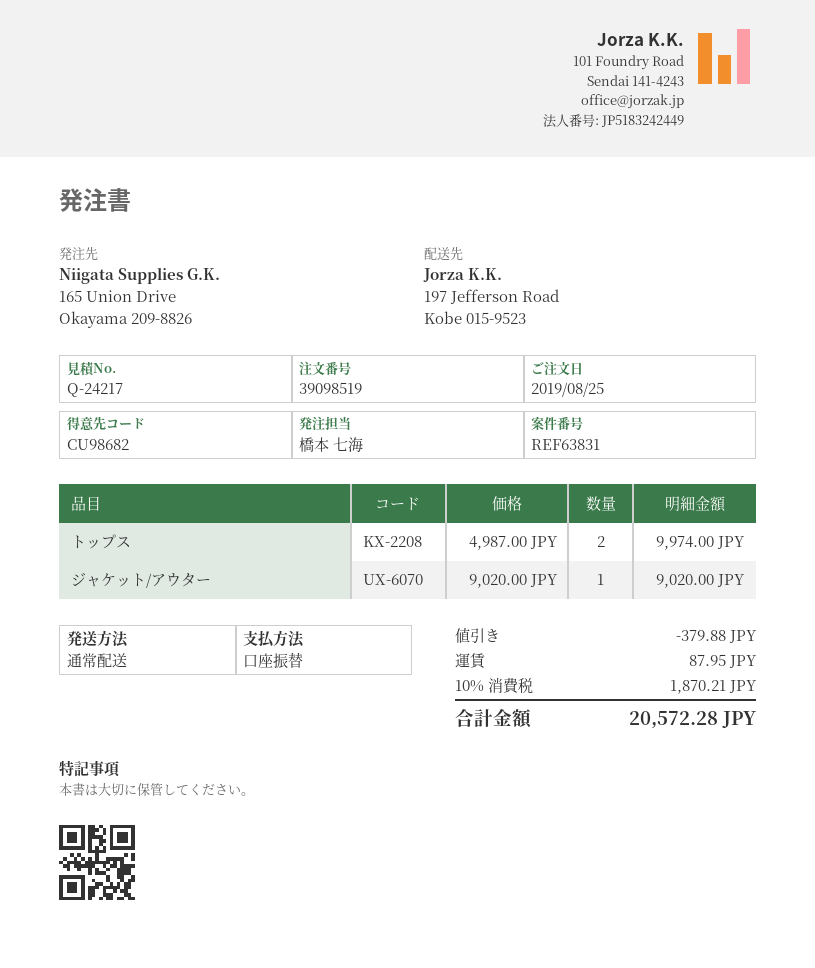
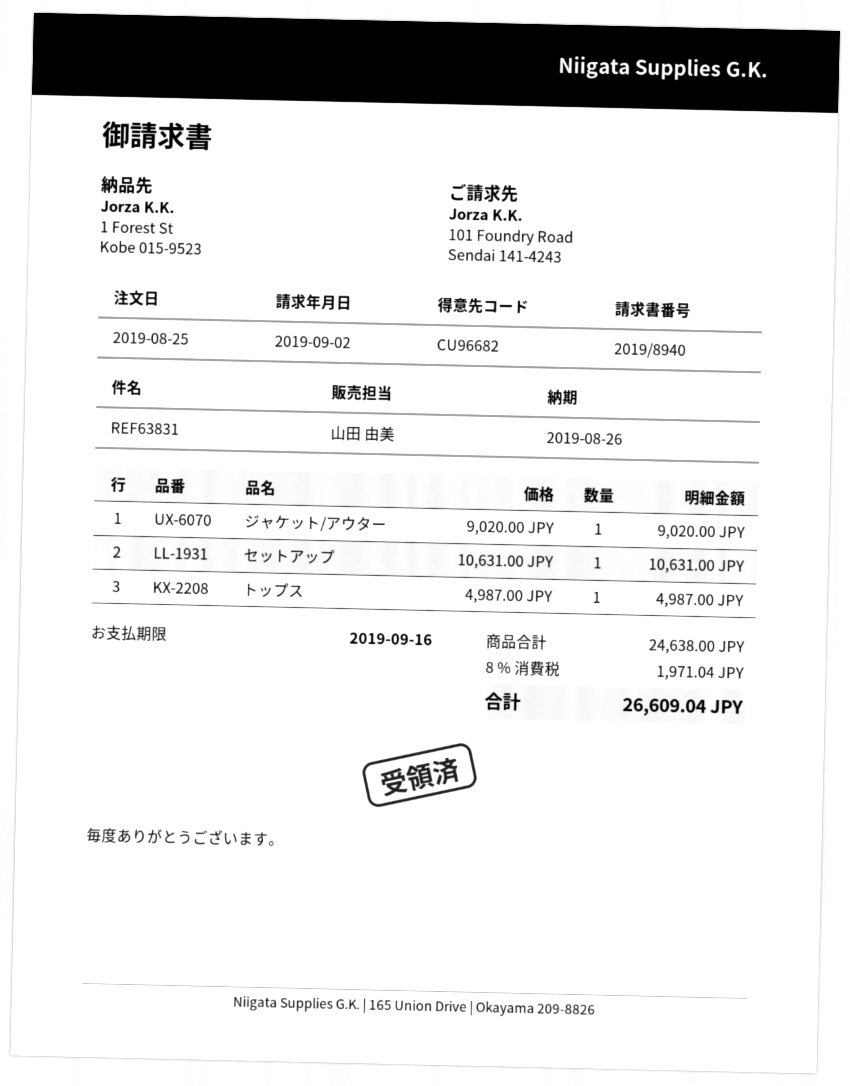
customer number: CU98682 -> CU96682
ship to: 197 Jefferson Road, Kobe 015-9523 -> 1 Forest St, Kobe 015-9523
トップス: 2 x 4987.00 = 9974.00 -> 1 x 4987.00 = 4987.00
セットアップ: none -> 1 x 10631.00 = 10631.00
discount: 379.88 -> none
shipping: 87.95 -> none
tax: 10% = 1870.21 -> 8% = 1971.04
total: 20572.28 -> 26609.04

